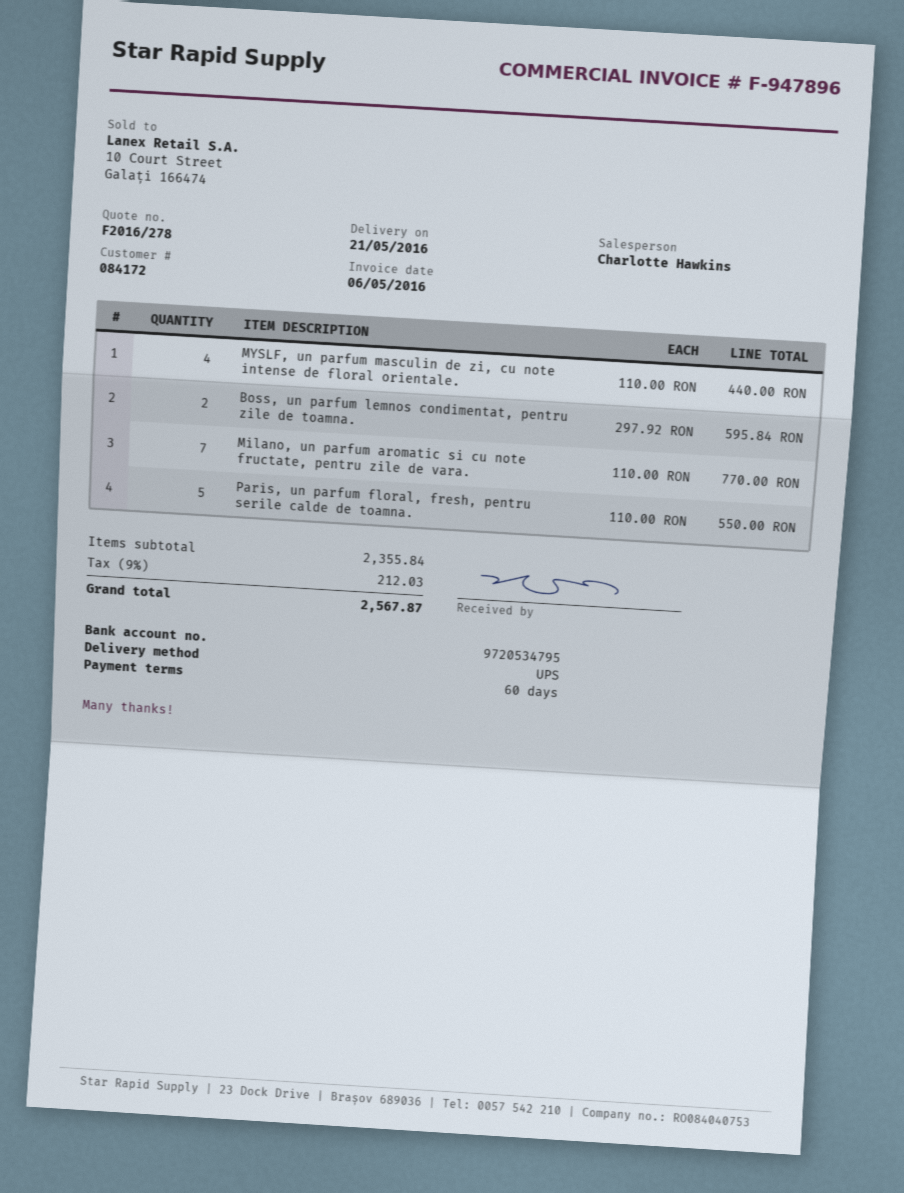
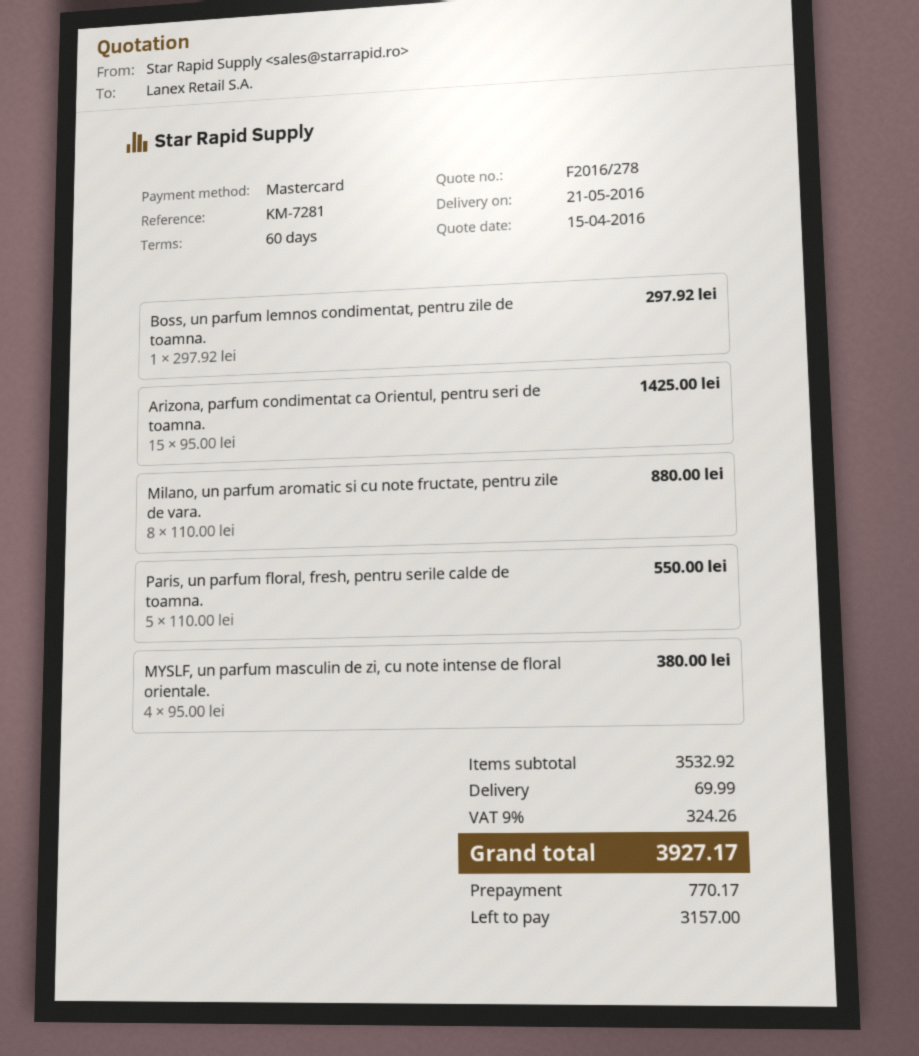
MYSLF, un parfum masculin de zi, cu note intense de floral orientale.: 4 x 110.00 = 440.00 -> 4 x 95.00 = 380.00
Boss, un parfum lemnos condimentat, pentru zile de toamna.: 2 x 297.92 = 595.84 -> 1 x 297.92 = 297.92
Milano, un parfum aromatic si cu note fructate, pentru zile de vara.: 7 x 110.00 = 770.00 -> 8 x 110.00 = 880.00
Arizona, parfum condimentat ca Orientul, pentru seri de toamna.: none -> 15 x 95.00 = 1425.00
subtotal: 2355.84 -> 3532.92
shipping: none -> 69.99
tax: 9% = 212.03 -> 9% = 324.26
total: 2567.87 -> 3927.17

